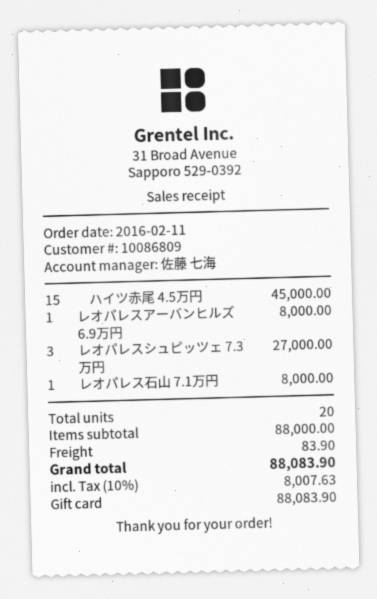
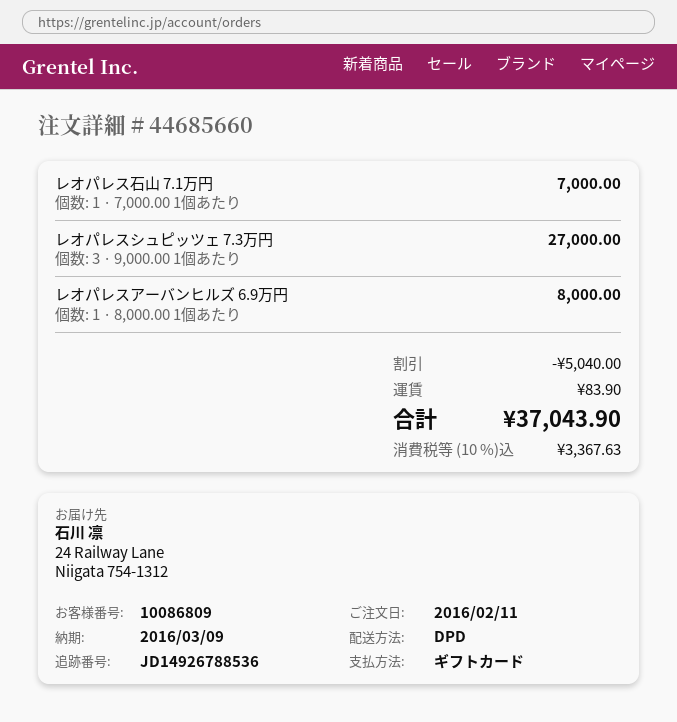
ハイツ赤尾 4.5万円: 15 for 45000.00 -> none
レオパレス石山 7.1万円: 1 for 8000.00 -> 1 for 7000.00
discount: none -> 5040.00
tax: 10% = 8007.63 -> 10% = 3367.63
total: 88083.90 -> 37043.90

